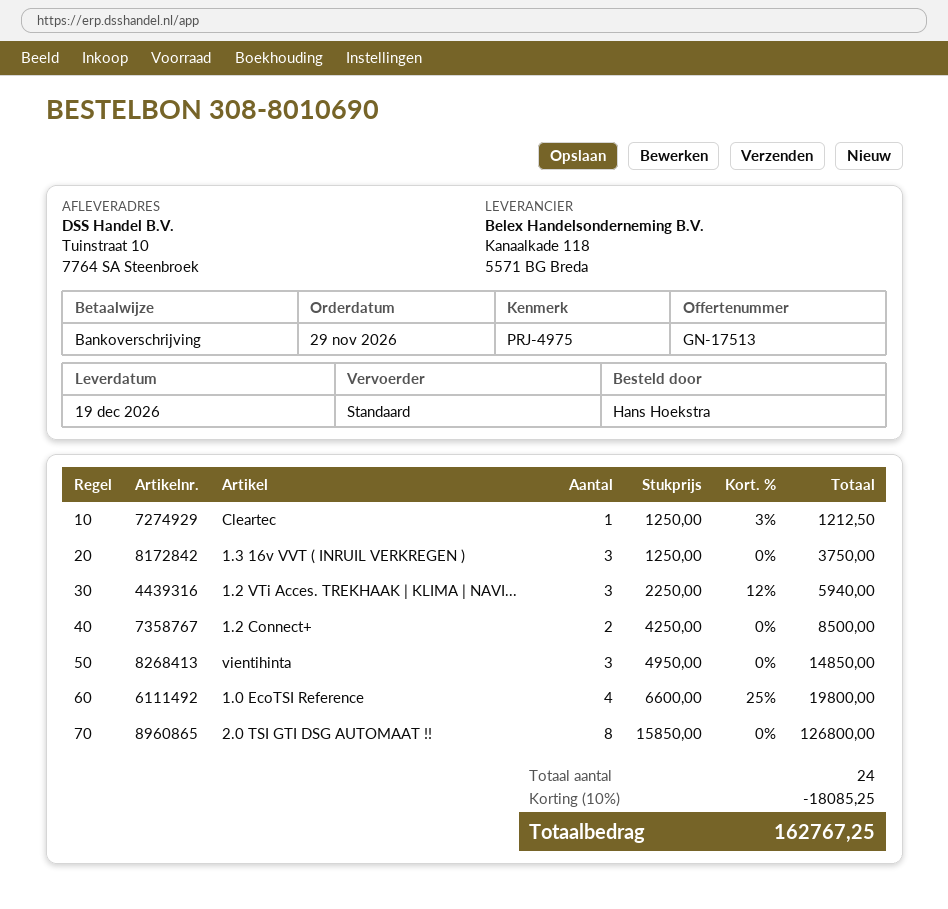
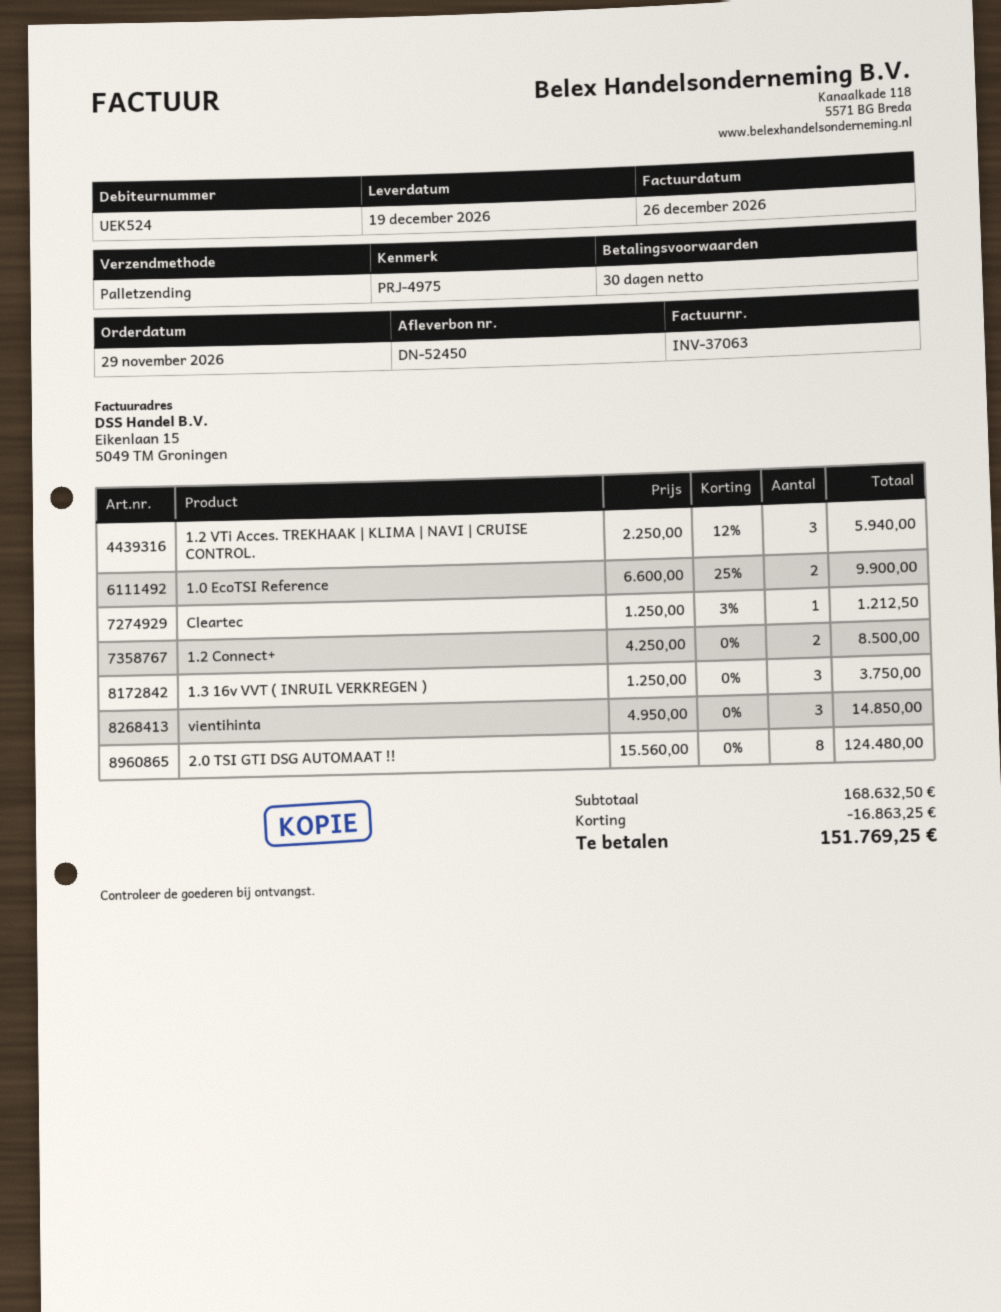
shipping method: standard -> pallet freight
1.0 EcoTSI Reference: 4 x 6600.00 - 25% = 19800.00 -> 2 x 6600.00 - 25% = 9900.00
2.0 TSI GTI DSG AUTOMAAT !!: 8 x 15850.00 = 126800.00 -> 8 x 15560.00 = 124480.00
discount: 18085.25 -> 16863.25
total: 162767.25 -> 151769.25

